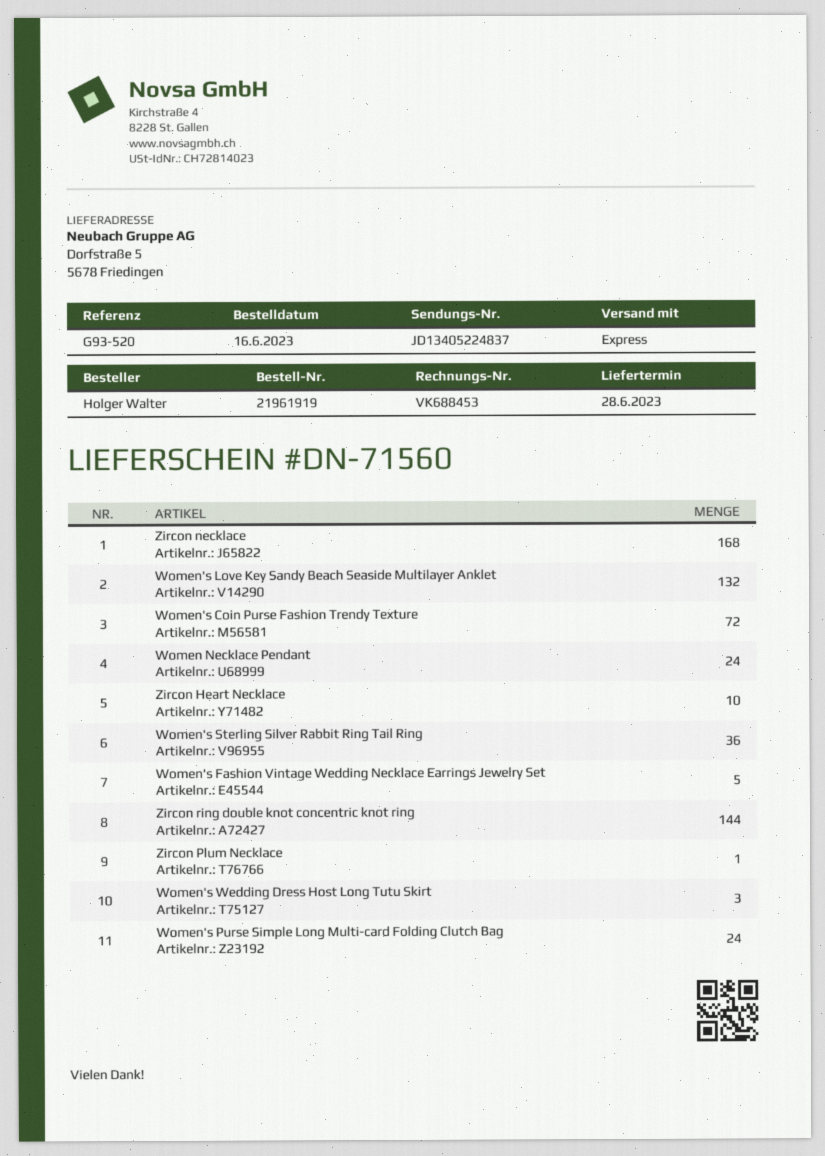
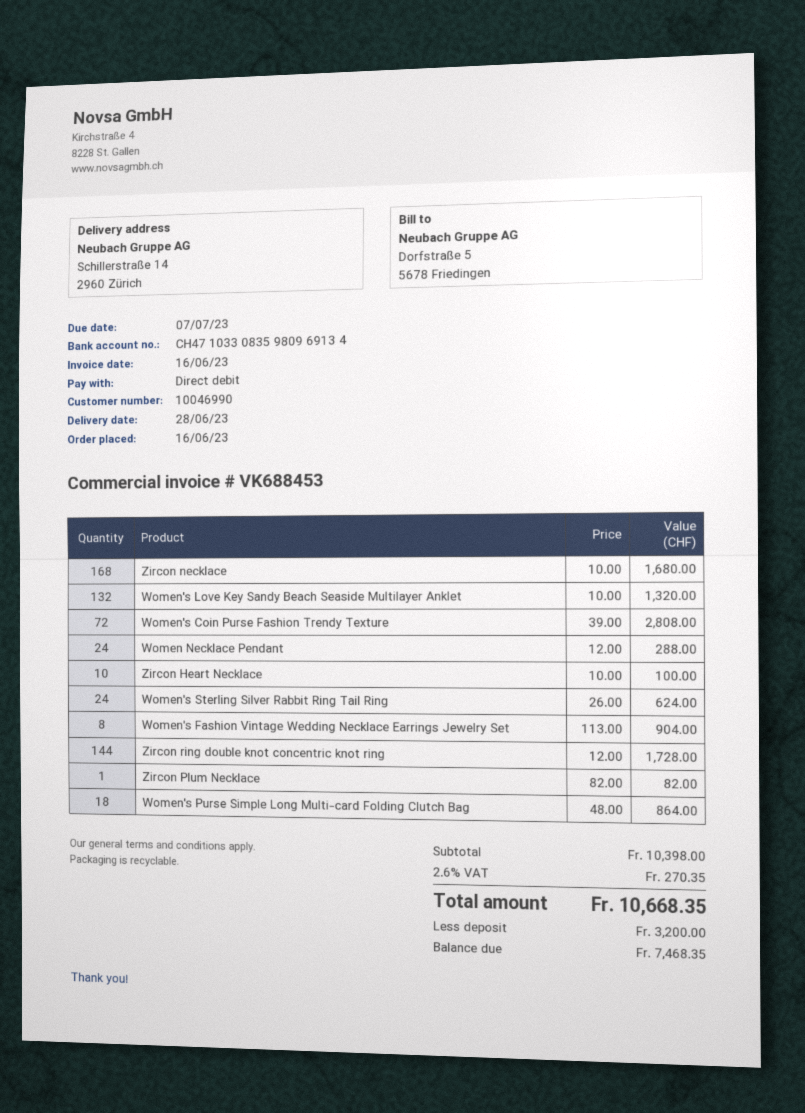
ship to: Dorfstraße 5, 5678 Friedingen -> Schillerstraße 14, 2960 Zürich
Women's Sterling Silver Rabbit Ring Tail Ring: 36 -> 24
Women's Fashion Vintage Wedding Necklace Earrings Jewelry Set: 5 -> 8
Women's Wedding Dress Host Long Tutu Skirt: 3 -> none
Women's Purse Simple Long Multi-card Folding Clutch Bag: 24 -> 18

